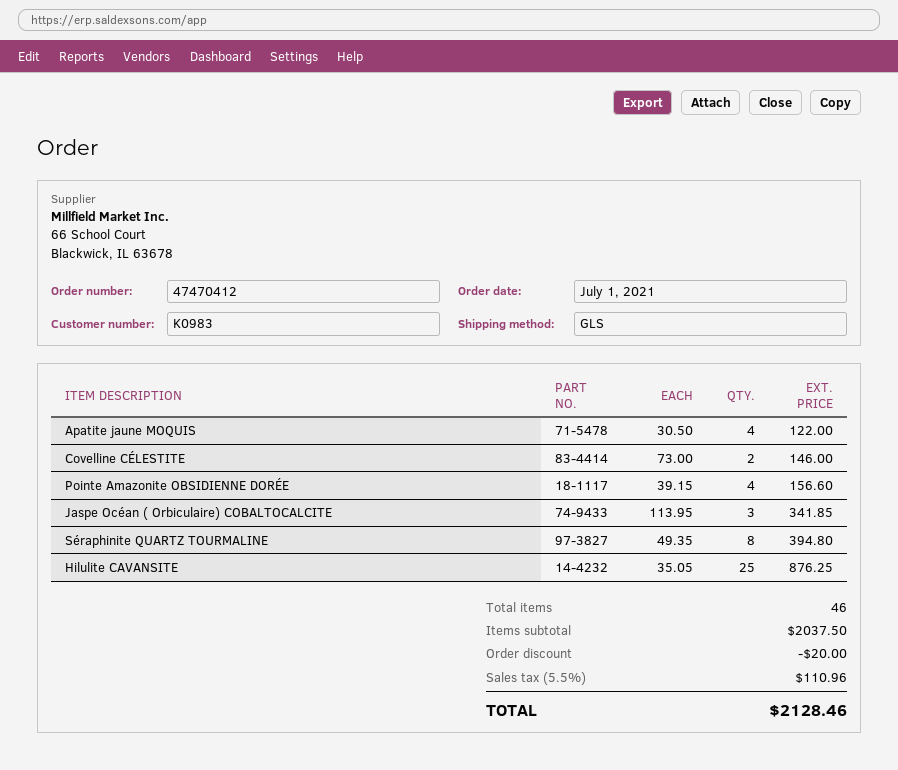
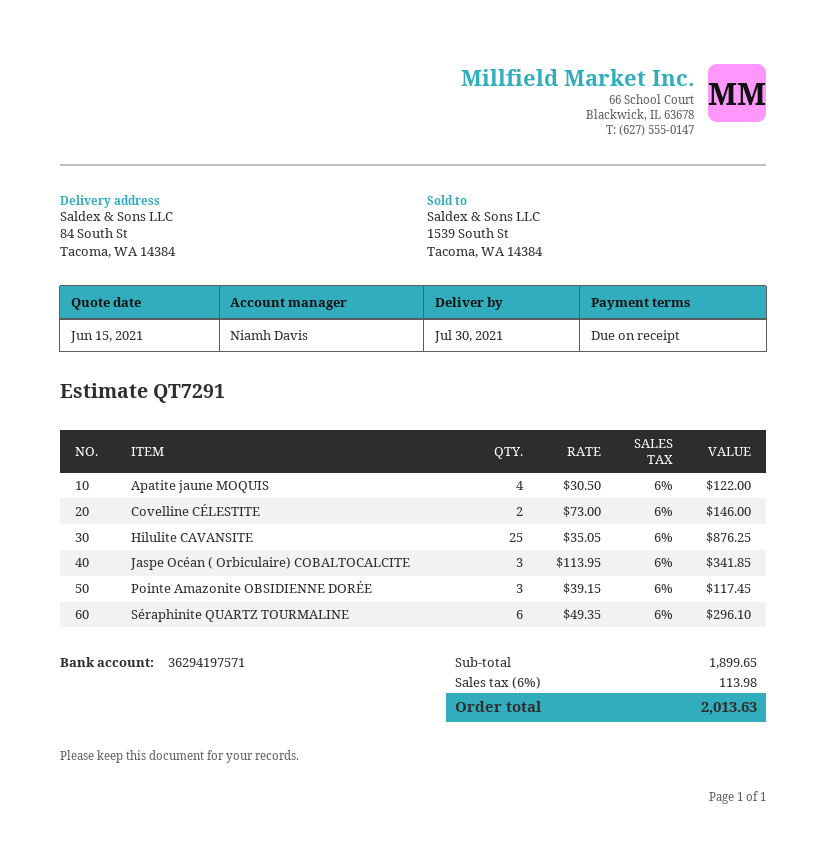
Pointe Amazonite OBSIDIENNE DORÉE: 4 x 39.15 = 156.60 -> 3 x 39.15 = 117.45
Séraphinite QUARTZ TOURMALINE: 8 x 49.35 = 394.80 -> 6 x 49.35 = 296.10
subtotal: 2037.50 -> 1899.65
discount: 20.00 -> none
tax: 5.5% = 110.96 -> 6% = 113.98
total: 2128.46 -> 2013.63

